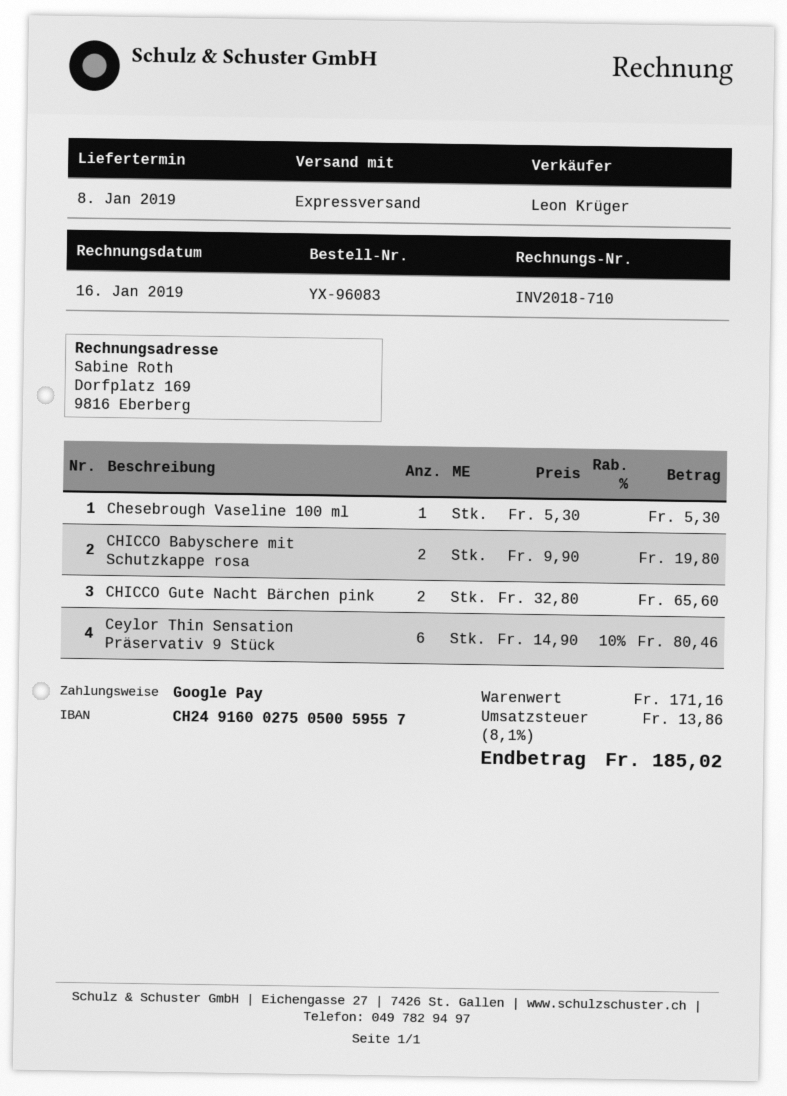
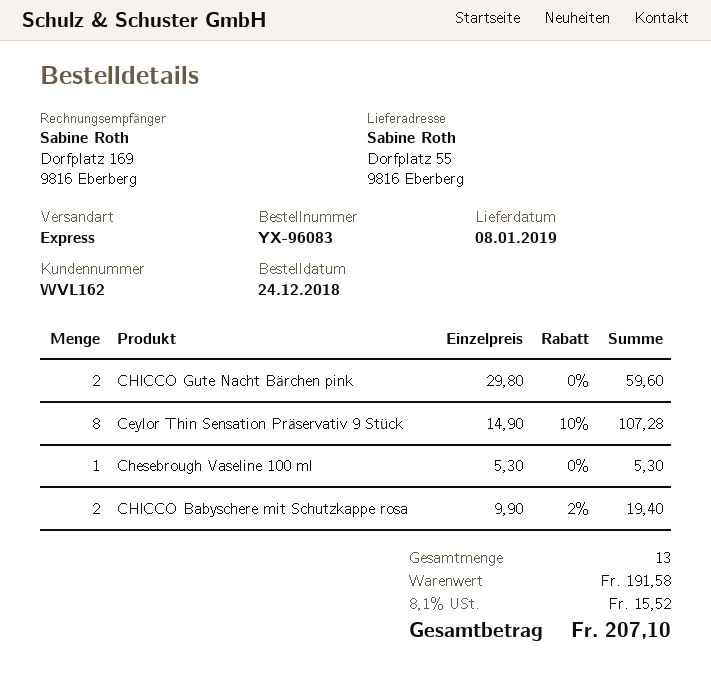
CHICCO Babyschere mit Schutzkappe rosa: 2 x 9.90 = 19.80 -> 2 x 9.90 - 2% = 19.40
CHICCO Gute Nacht Bärchen pink: 2 x 32.80 = 65.60 -> 2 x 29.80 = 59.60
Ceylor Thin Sensation Präservativ 9 Stück: 6 x 14.90 - 10% = 80.46 -> 8 x 14.90 - 10% = 107.28
subtotal: 171.16 -> 191.58
tax: 8.1% = 13.86 -> 8.1% = 15.52
total: 185.02 -> 207.10

